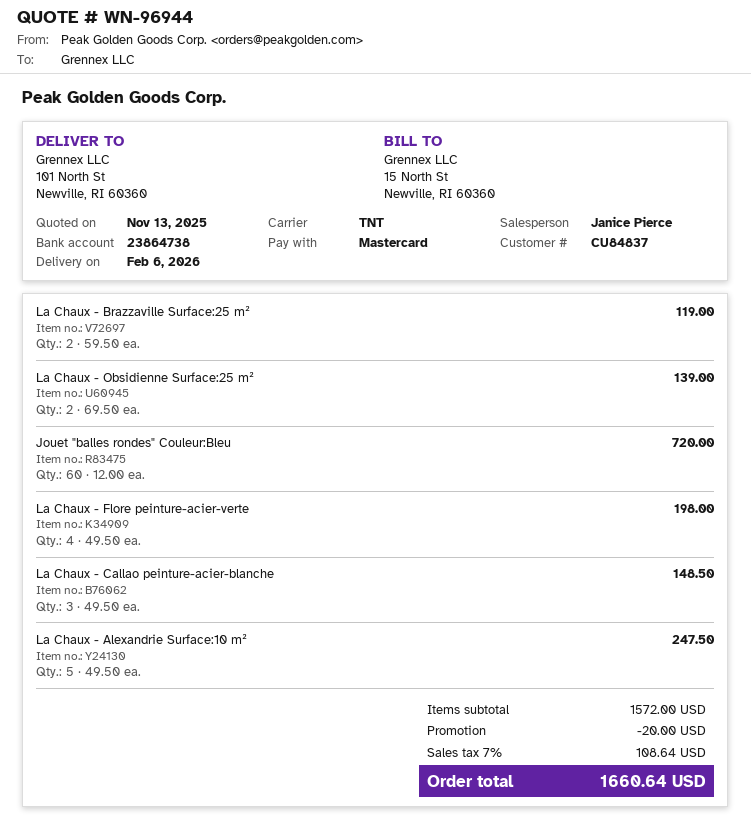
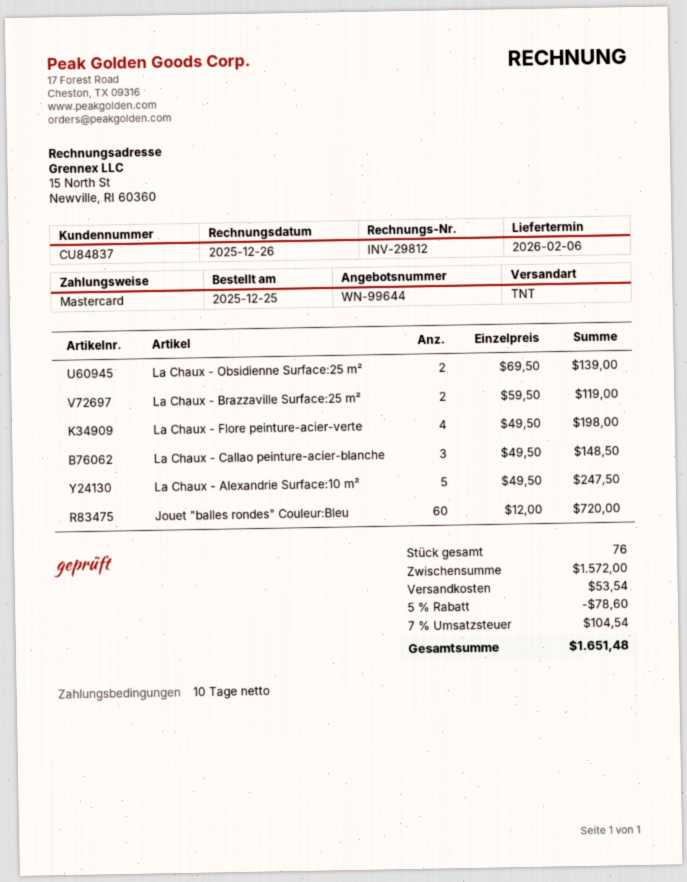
quote number: WN-96944 -> WN-99644
discount: 20.00 -> 78.60
shipping: none -> 53.54
tax: 7% = 108.64 -> 7% = 104.54
total: 1660.64 -> 1651.48

